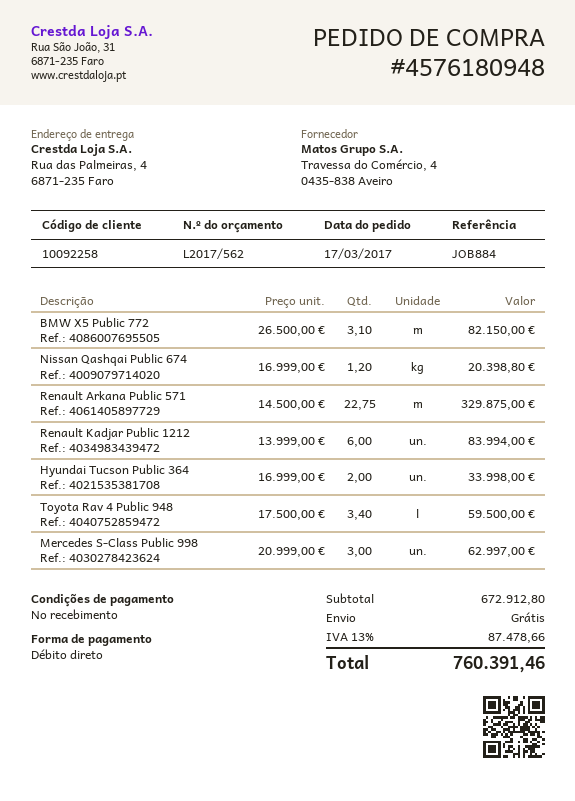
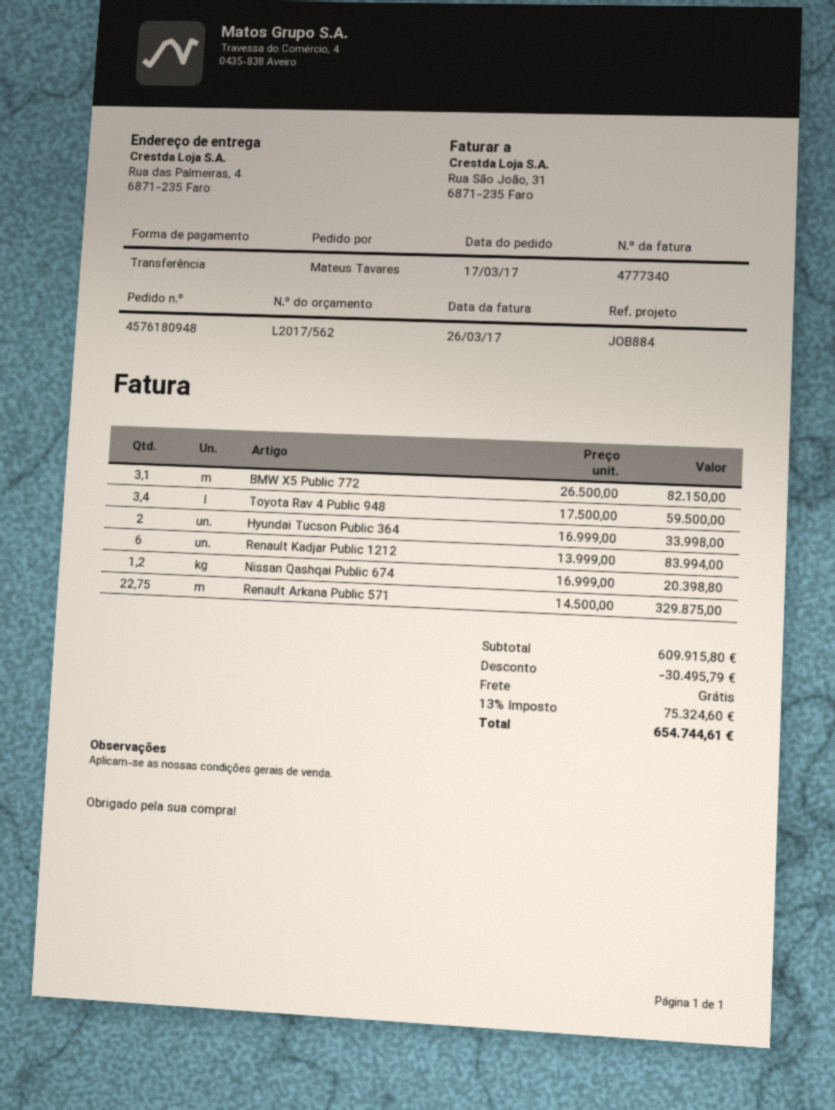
payment method: direct debit -> bank transfer
Mercedes S-Class Public 998: 3 x 20999.00 = 62997.00 -> none
subtotal: 672912.80 -> 609915.80
discount: none -> 30495.79
tax: 13% = 87478.66 -> 13% = 75324.60
total: 760391.46 -> 654744.61

